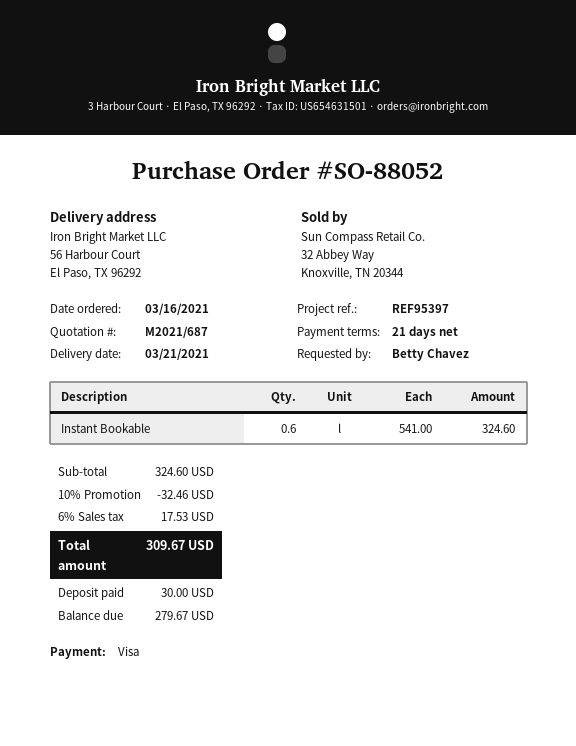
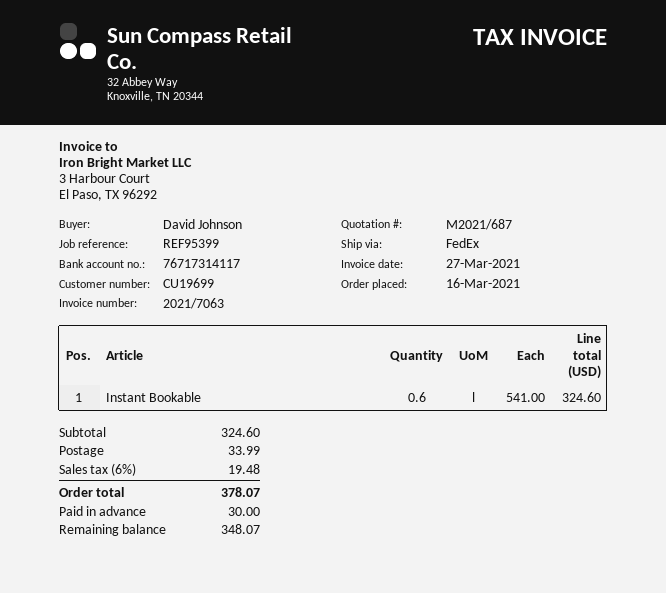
reference: REF95397 -> REF95399
ordered by: Betty Chavez -> David Johnson
discount: 10% = 32.46 -> none
shipping: none -> 33.99
tax: 6% = 17.53 -> 6% = 19.48
total: 309.67 -> 378.07
balance: 279.67 -> 348.07

